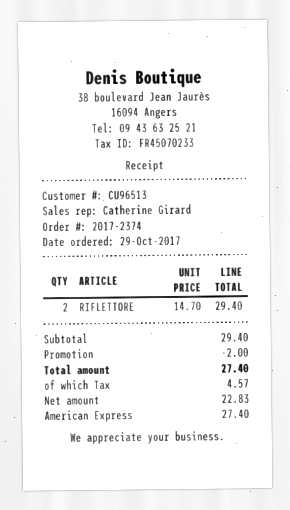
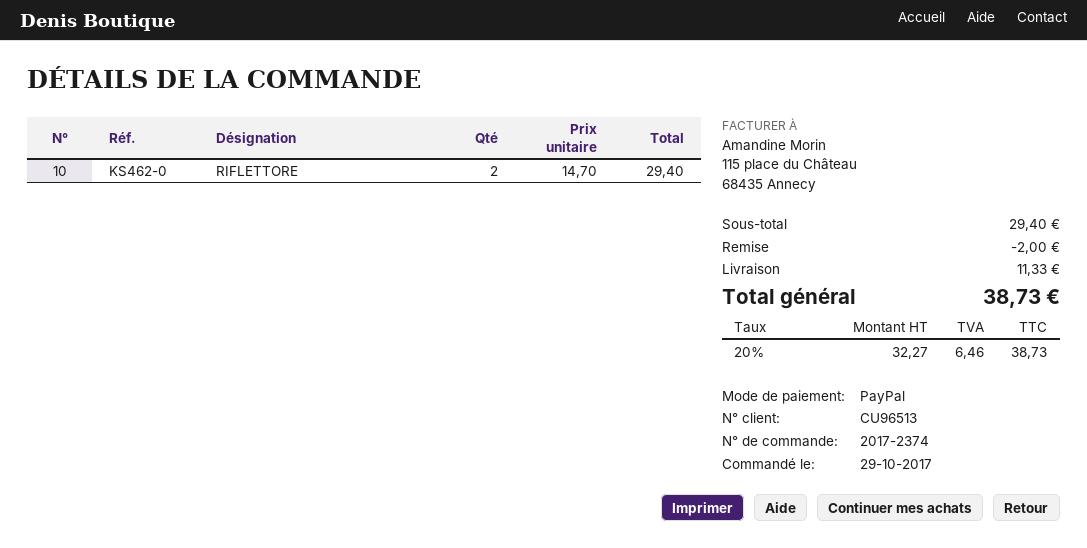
payment method: American Express -> PayPal
shipping: none -> 11.33
net: 22.83 -> 32.27
tax: 4.57 -> 6.46
total: 27.40 -> 38.73

